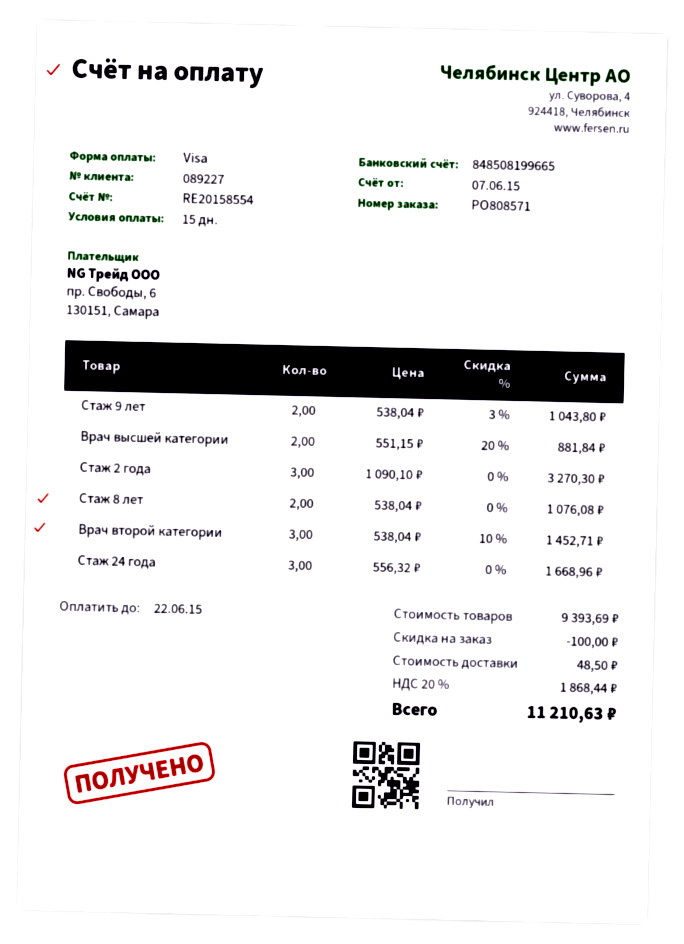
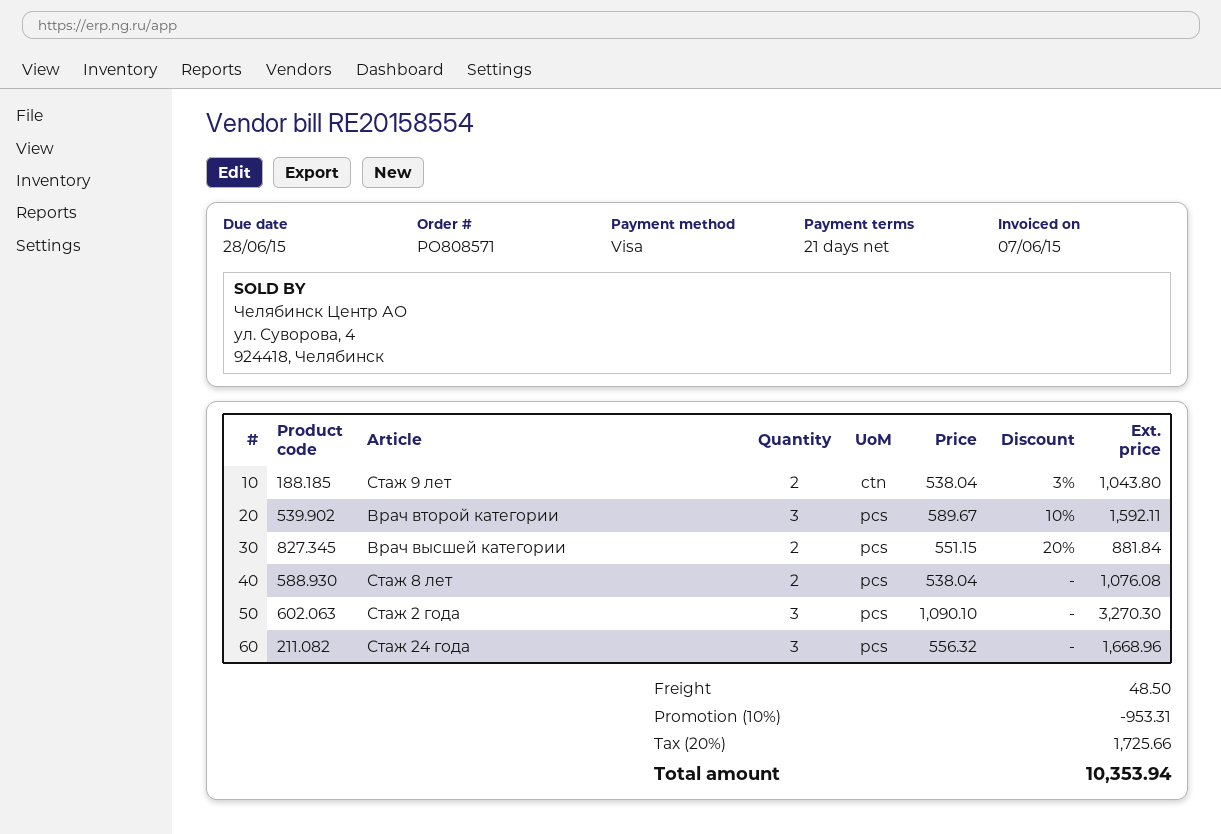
payment terms: 15 days -> 21 days
due date: 2015-06-22 -> 2015-06-28
Врач второй категории: 3 x 538.04 - 10% = 1452.71 -> 3 x 589.67 - 10% = 1592.11
discount: 100.00 -> 953.31
tax: 20% = 1868.44 -> 20% = 1725.66
total: 11210.63 -> 10353.94

